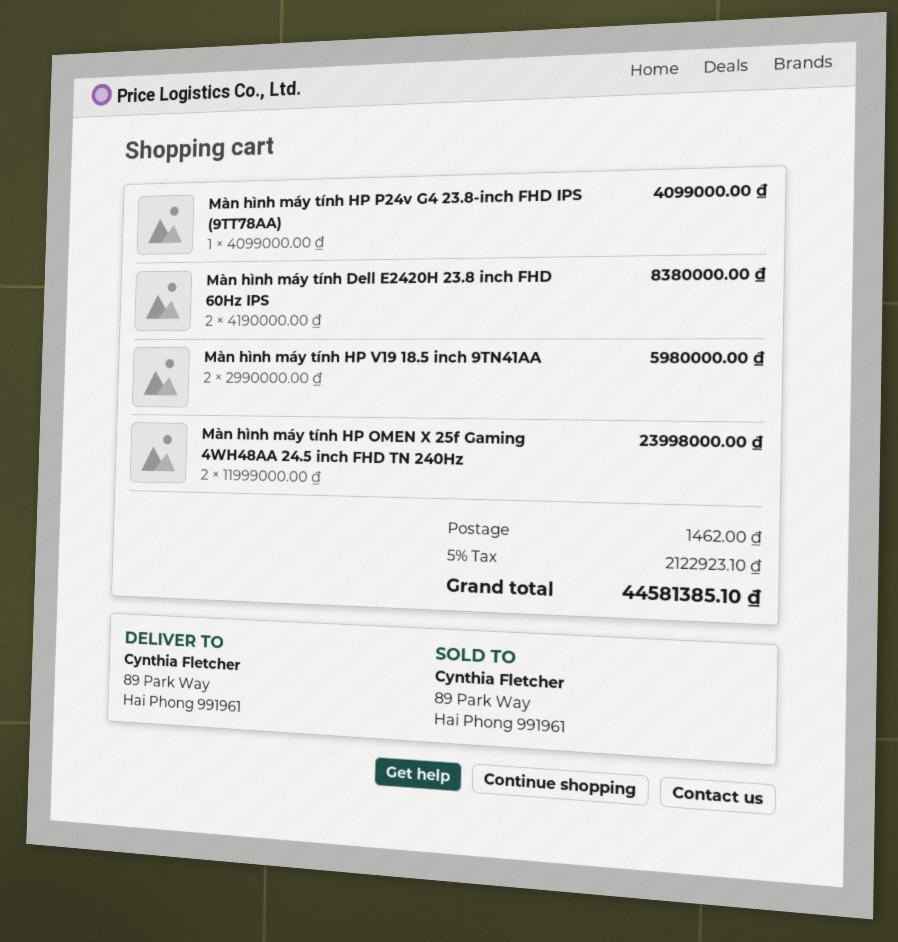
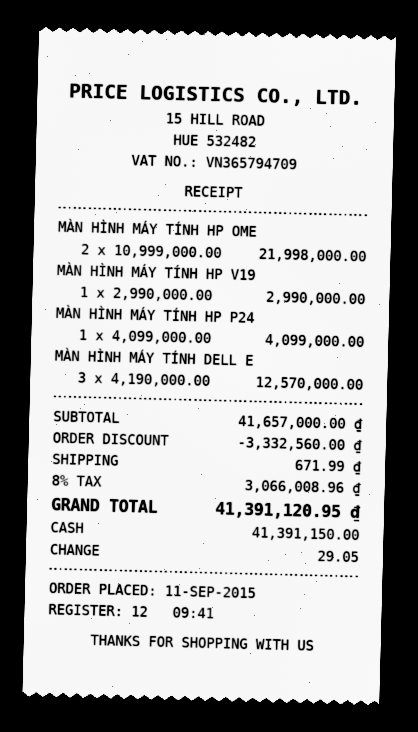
Màn hình máy tính Dell E2420H 23.8 inch FHD 60Hz IPS: 2 x 4190000.00 = 8380000.00 -> 3 x 4190000.00 = 12570000.00
Màn hình máy tính HP V19 18.5 inch 9TN41AA: 2 x 2990000.00 = 5980000.00 -> 1 x 2990000.00 = 2990000.00
Màn hình máy tính HP OMEN X 25f Gaming 4WH48AA 24.5 inch FHD TN 240Hz: 2 x 11999000.00 = 23998000.00 -> 2 x 10999000.00 = 21998000.00
discount: none -> 3332560.00
shipping: 1462.00 -> 671.99
tax: 5% = 2122923.10 -> 8% = 3066008.96
total: 44581385.10 -> 41391120.95

